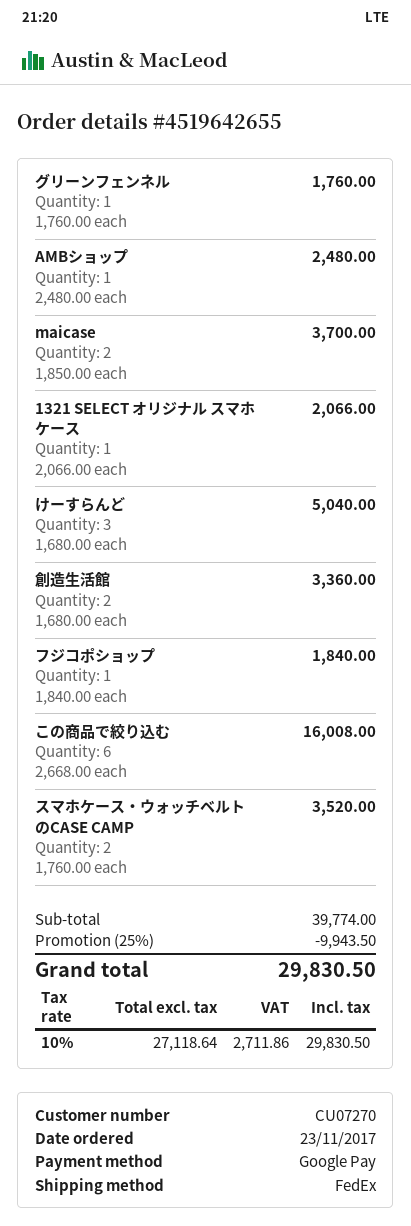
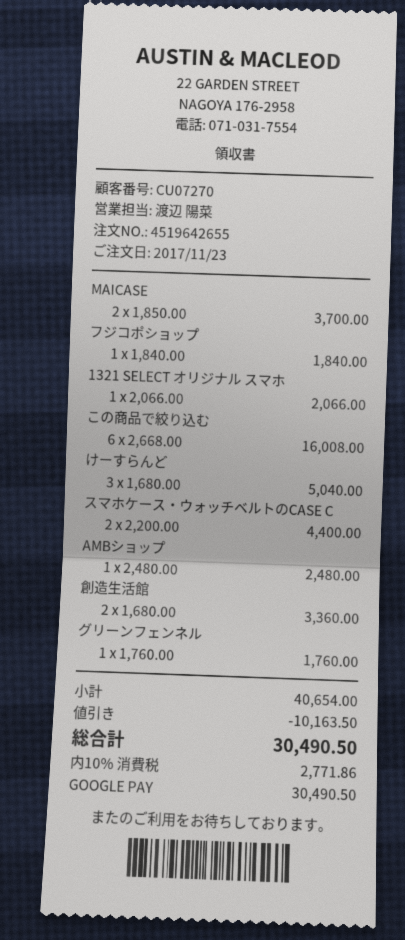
スマホケース・ウォッチベルトのCASE CAMP: 2 x 1760.00 = 3520.00 -> 2 x 2200.00 = 4400.00
subtotal: 39774.00 -> 40654.00
discount: 9943.50 -> 10163.50
tax: 10% = 2711.86 -> 10% = 2771.86
total: 29830.50 -> 30490.50

